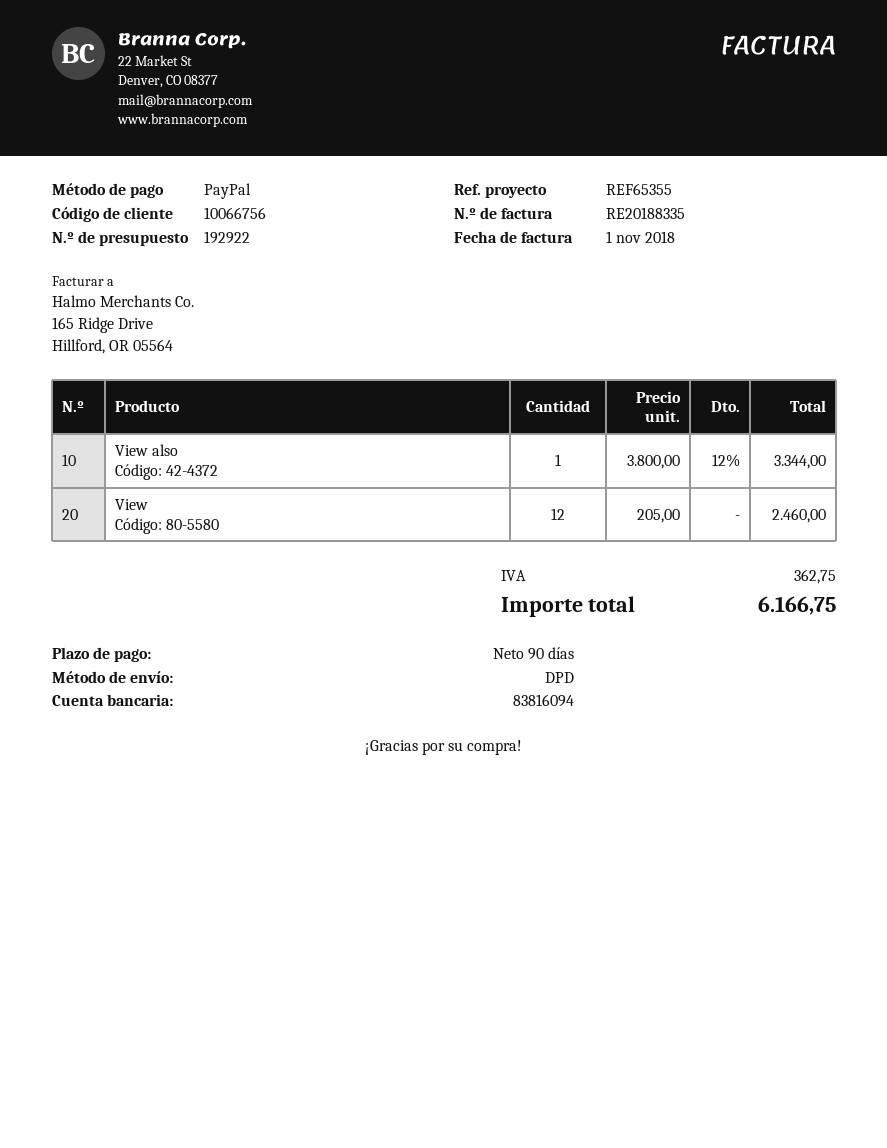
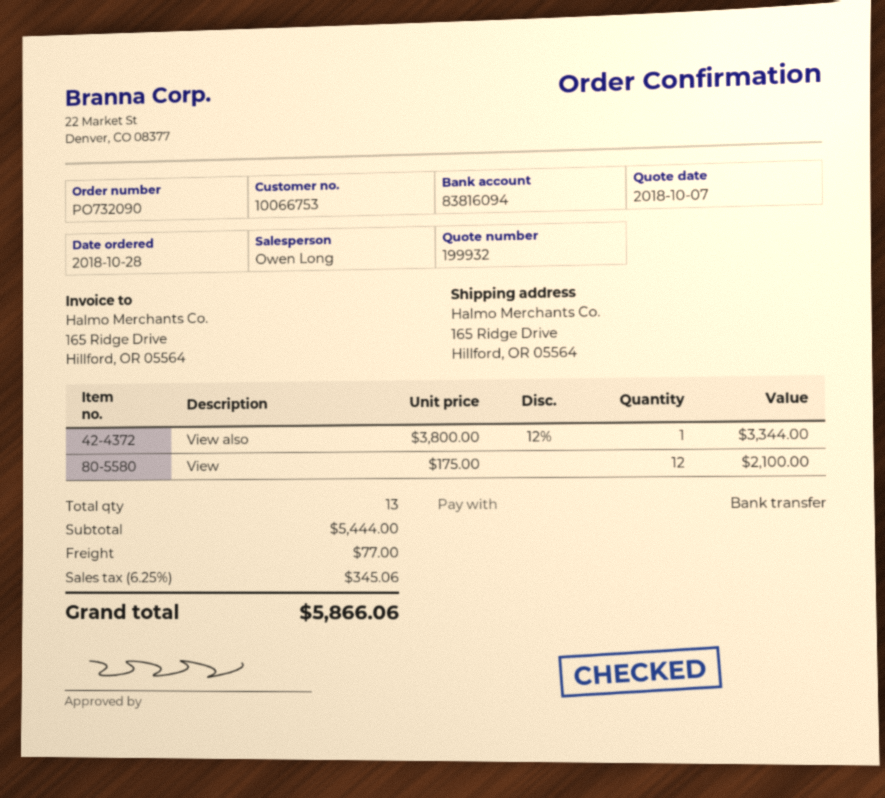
quote number: 192922 -> 199932
customer number: 10066756 -> 10066753
payment method: PayPal -> bank transfer
View: 12 x 205.00 = 2460.00 -> 12 x 175.00 = 2100.00
shipping: none -> 77.00
tax: 362.75 -> 345.06
total: 6166.75 -> 5866.06

